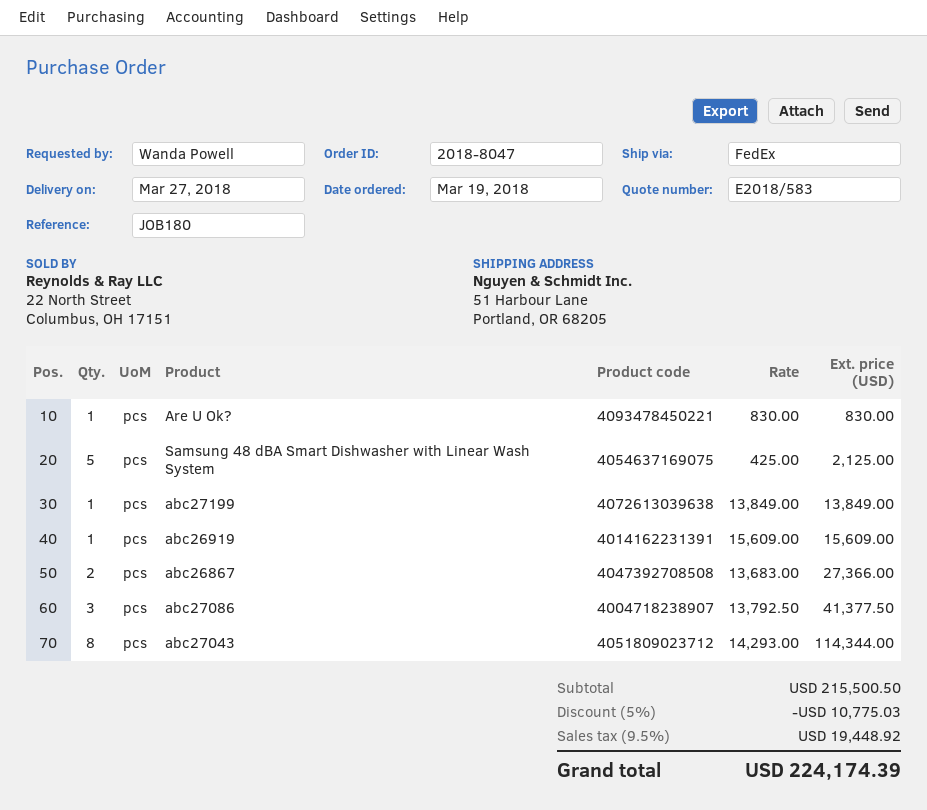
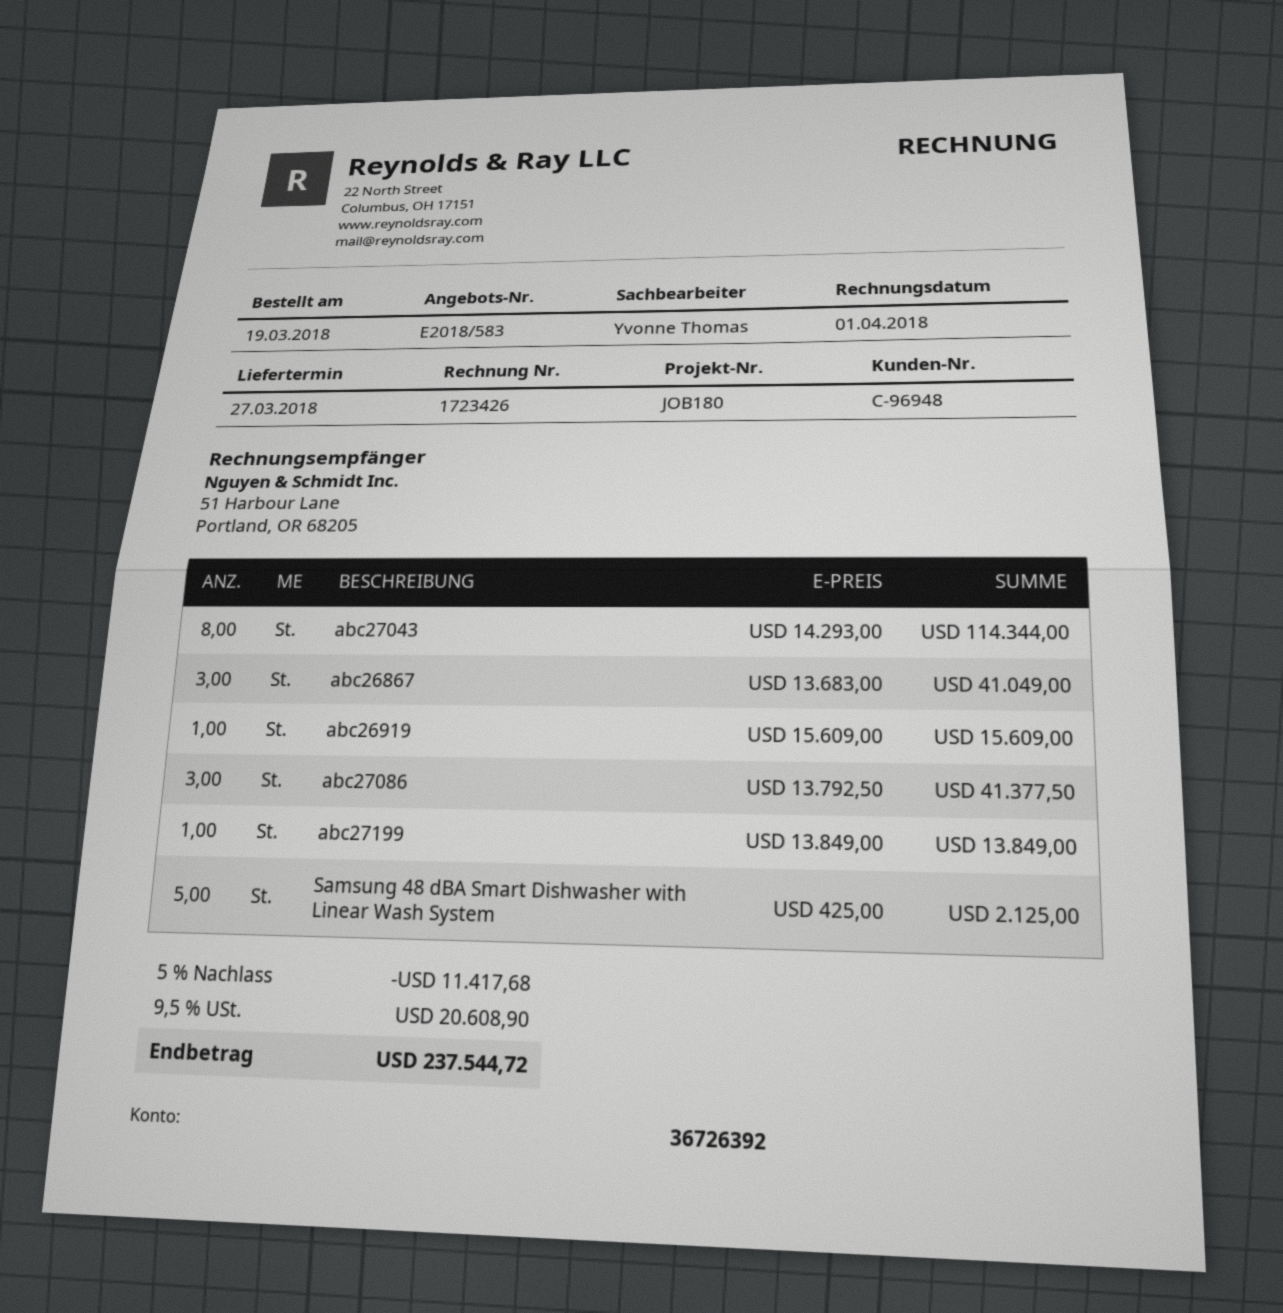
Are U Ok?: 1 x 830.00 = 830.00 -> none
abc26867: 2 x 13683.00 = 27366.00 -> 3 x 13683.00 = 41049.00
discount: 5% = 10775.03 -> 5% = 11417.68
tax: 9.5% = 19448.92 -> 9.5% = 20608.90
total: 224174.39 -> 237544.72

